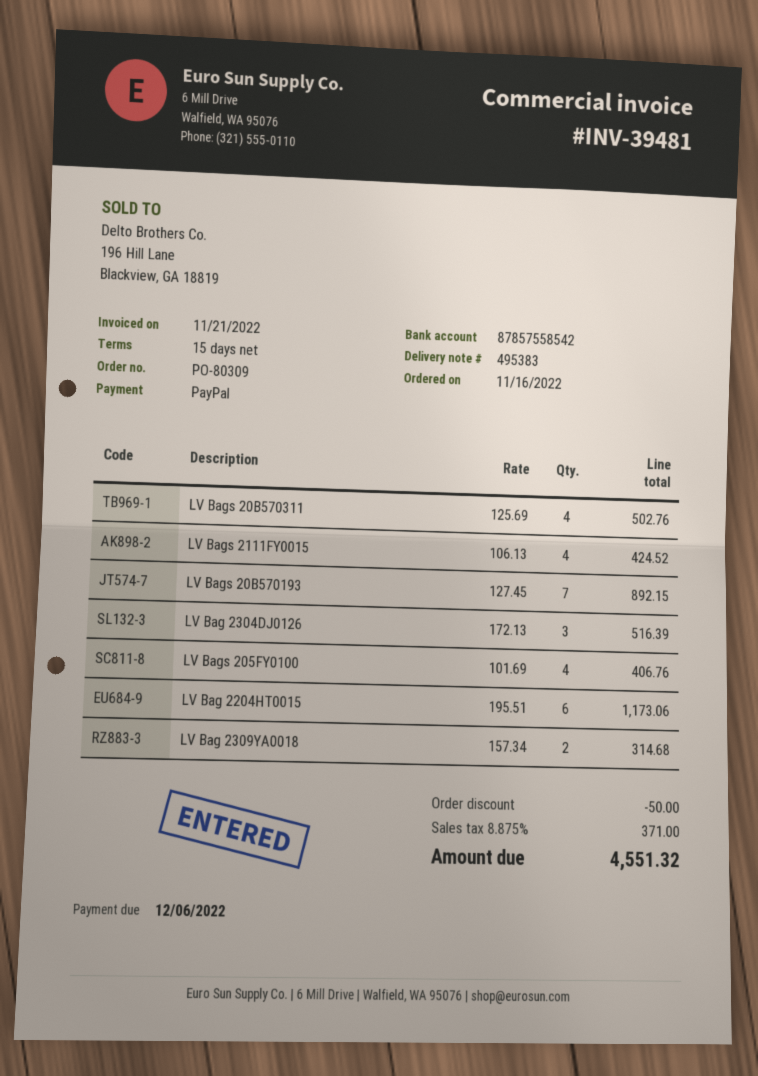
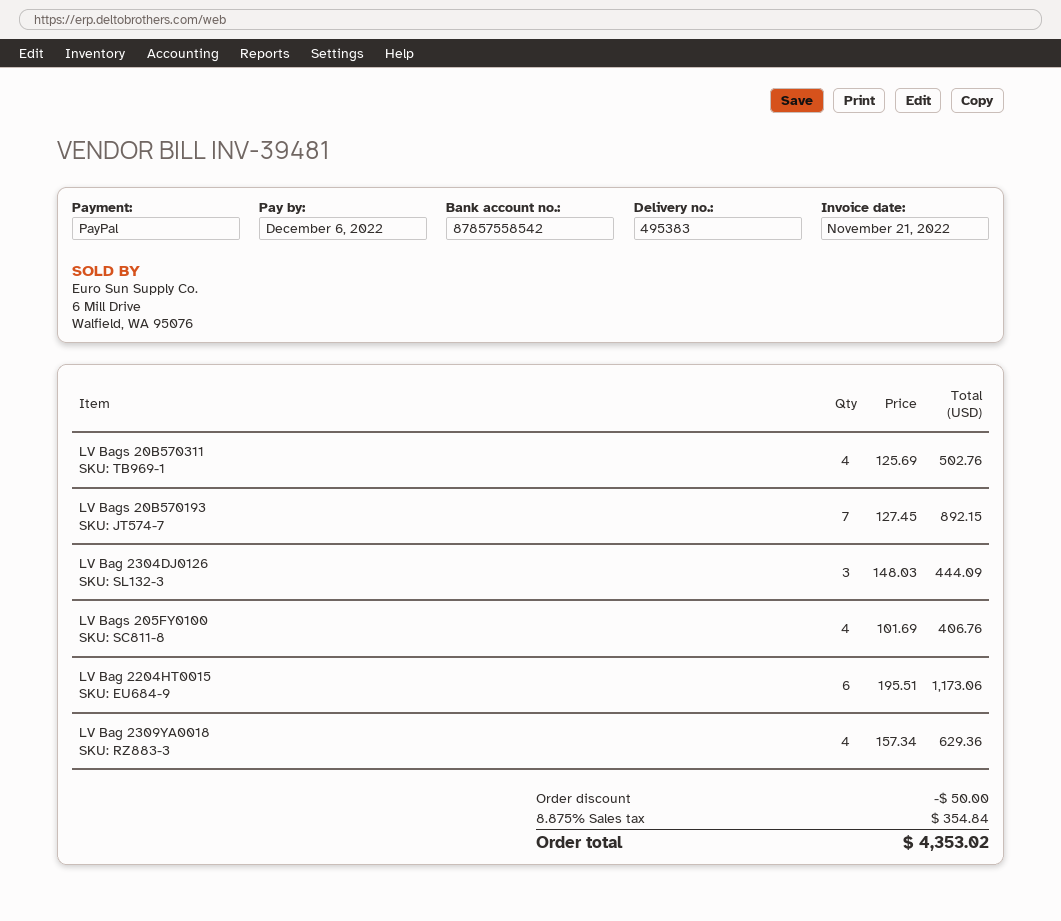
LV Bags 2111FY0015: 4 x 106.13 = 424.52 -> none
LV Bag 2304DJ0126: 3 x 172.13 = 516.39 -> 3 x 148.03 = 444.09
LV Bag 2309YA0018: 2 x 157.34 = 314.68 -> 4 x 157.34 = 629.36
tax: 8.875% = 371.00 -> 8.875% = 354.84
total: 4551.32 -> 4353.02

